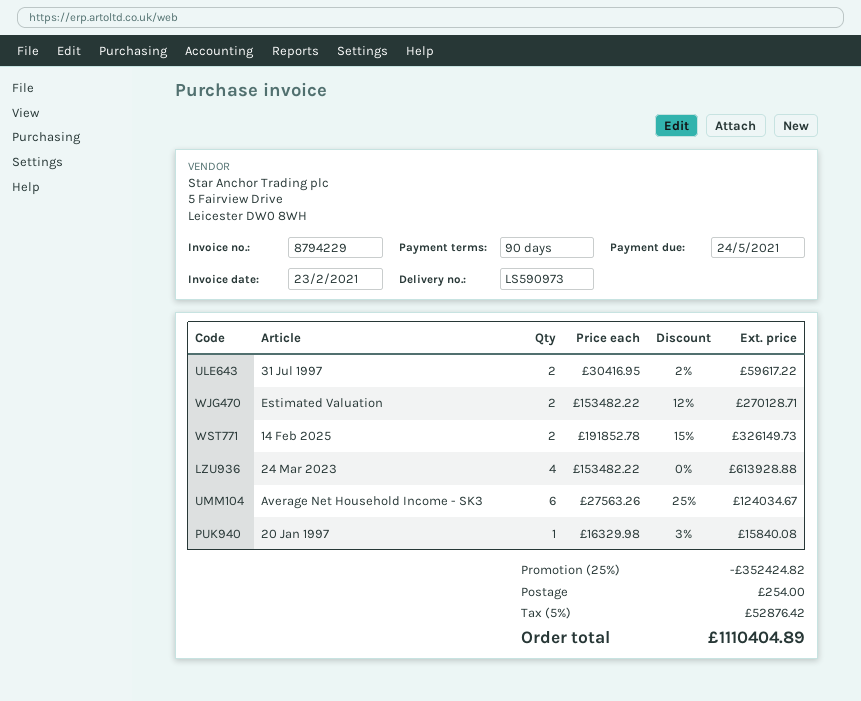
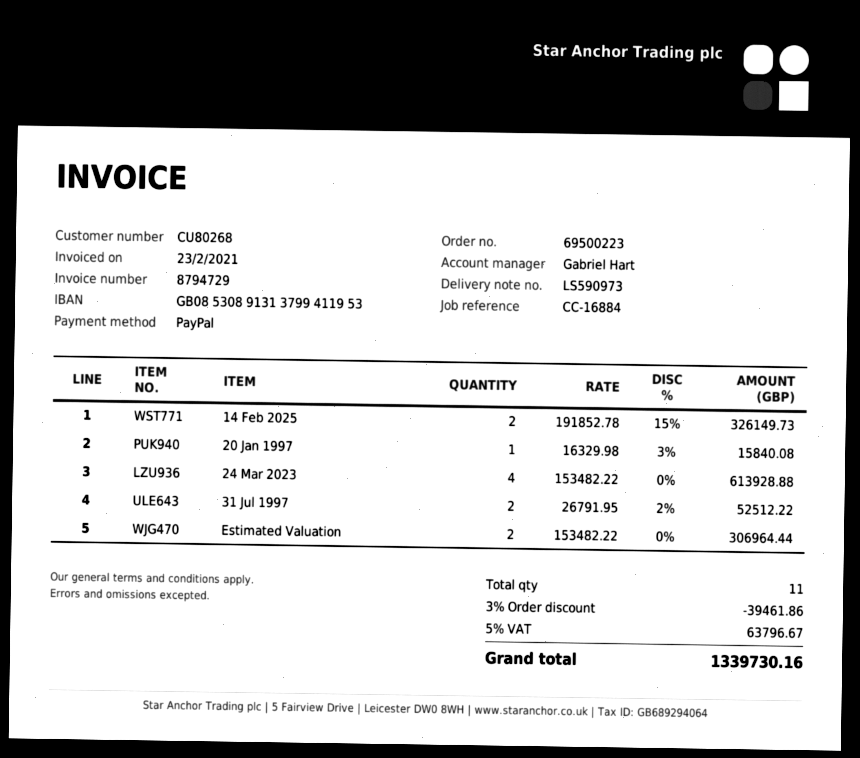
invoice number: 8794229 -> 8794729
31 Jul 1997: 2 x 30416.95 - 2% = 59617.22 -> 2 x 26791.95 - 2% = 52512.22
Estimated Valuation: 2 x 153482.22 - 12% = 270128.71 -> 2 x 153482.22 = 306964.44
Average Net Household Income - SK3: 6 x 27563.26 - 25% = 124034.67 -> none
discount: 25% = 352424.82 -> 3% = 39461.86
shipping: 254.00 -> none
tax: 5% = 52876.42 -> 5% = 63796.67
total: 1110404.89 -> 1339730.16

